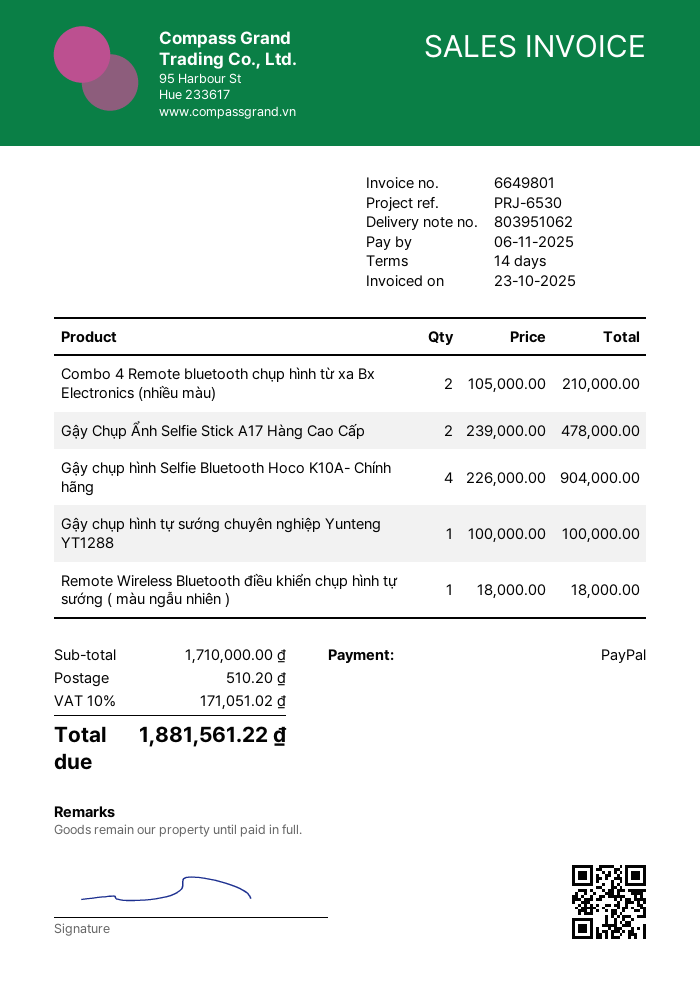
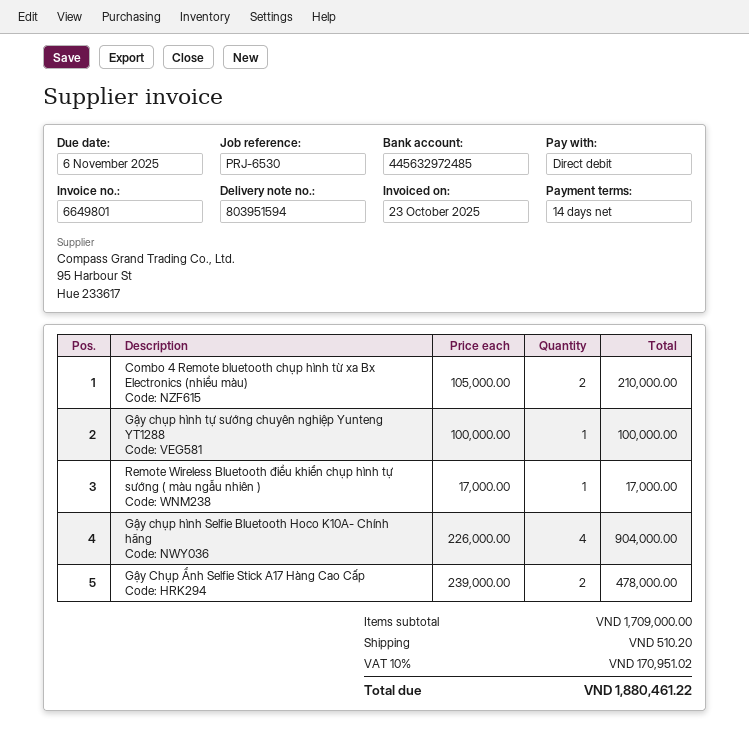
delivery note number: 803951062 -> 803951594
payment method: PayPal -> direct debit
Remote Wireless Bluetooth điều khiển chụp hình tự sướng ( màu ngẫu nhiên ): 1 x 18000.00 = 18000.00 -> 1 x 17000.00 = 17000.00
subtotal: 1710000.00 -> 1709000.00
tax: 10% = 171051.02 -> 10% = 170951.02
total: 1881561.22 -> 1880461.22

